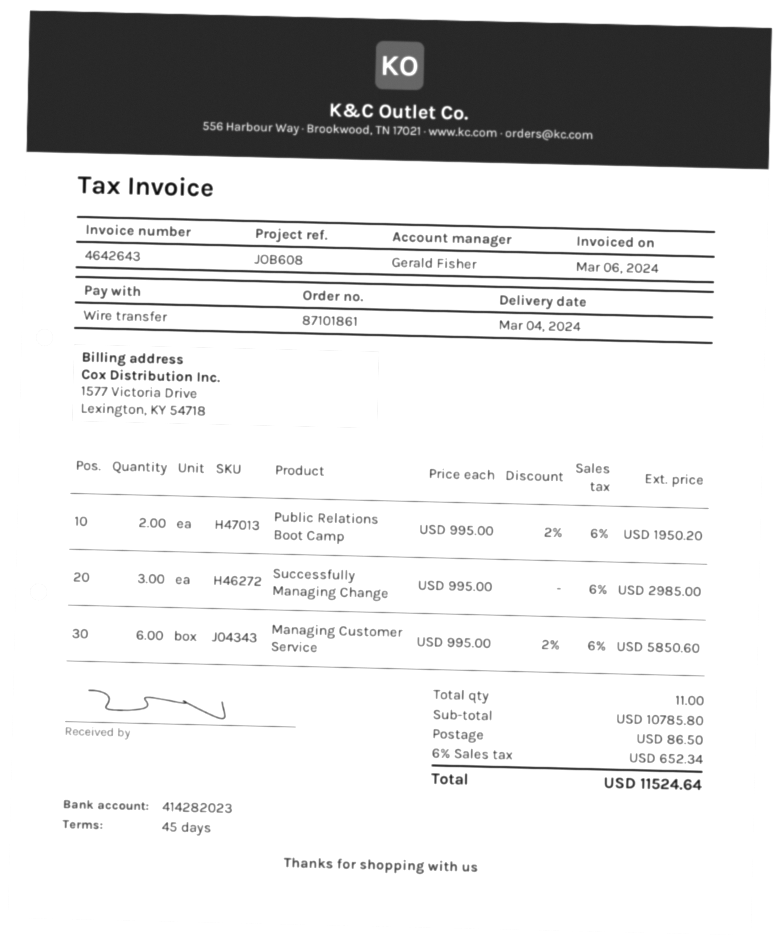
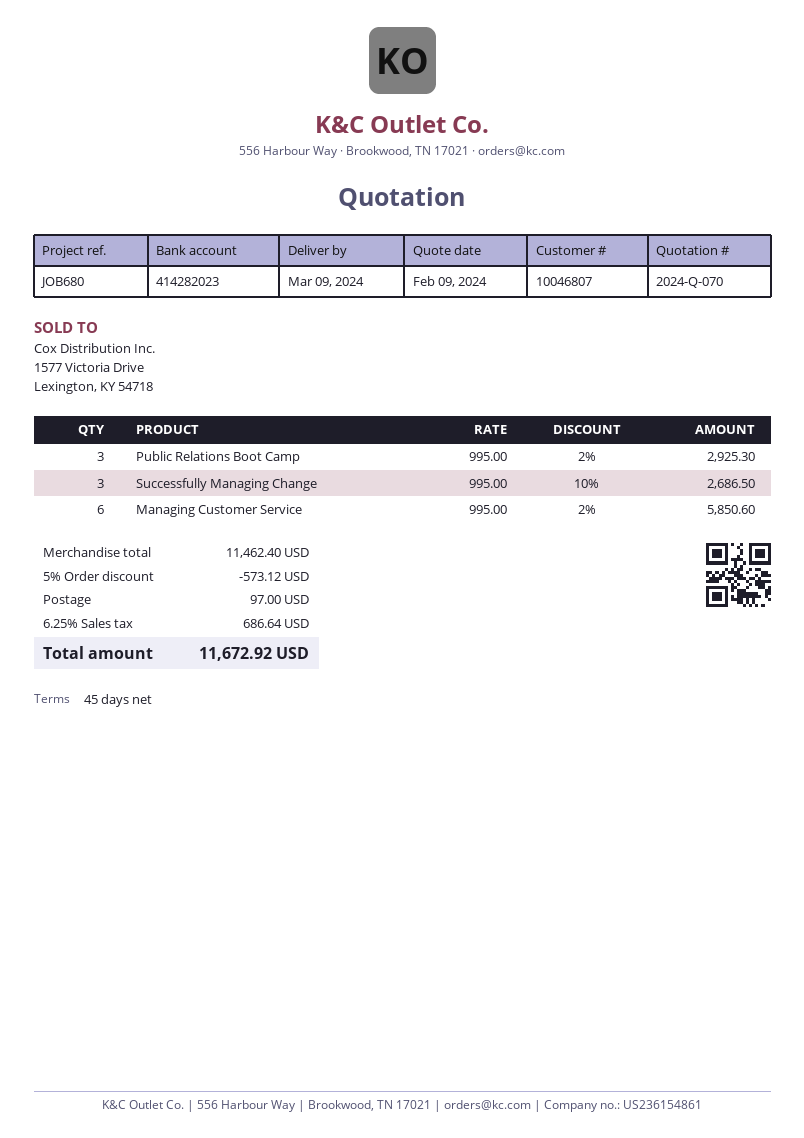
delivery date: 2024-03-04 -> 2024-03-09
reference: JOB608 -> JOB680
Public Relations Boot Camp: 2 x 995.00 - 2% = 1950.20 -> 3 x 995.00 - 2% = 2925.30
Successfully Managing Change: 3 x 995.00 = 2985.00 -> 3 x 995.00 - 10% = 2686.50
subtotal: 10785.80 -> 11462.40
discount: none -> 5% = 573.12
shipping: 86.50 -> 97.00
tax: 6% = 652.34 -> 6.25% = 686.64
total: 11524.64 -> 11672.92

